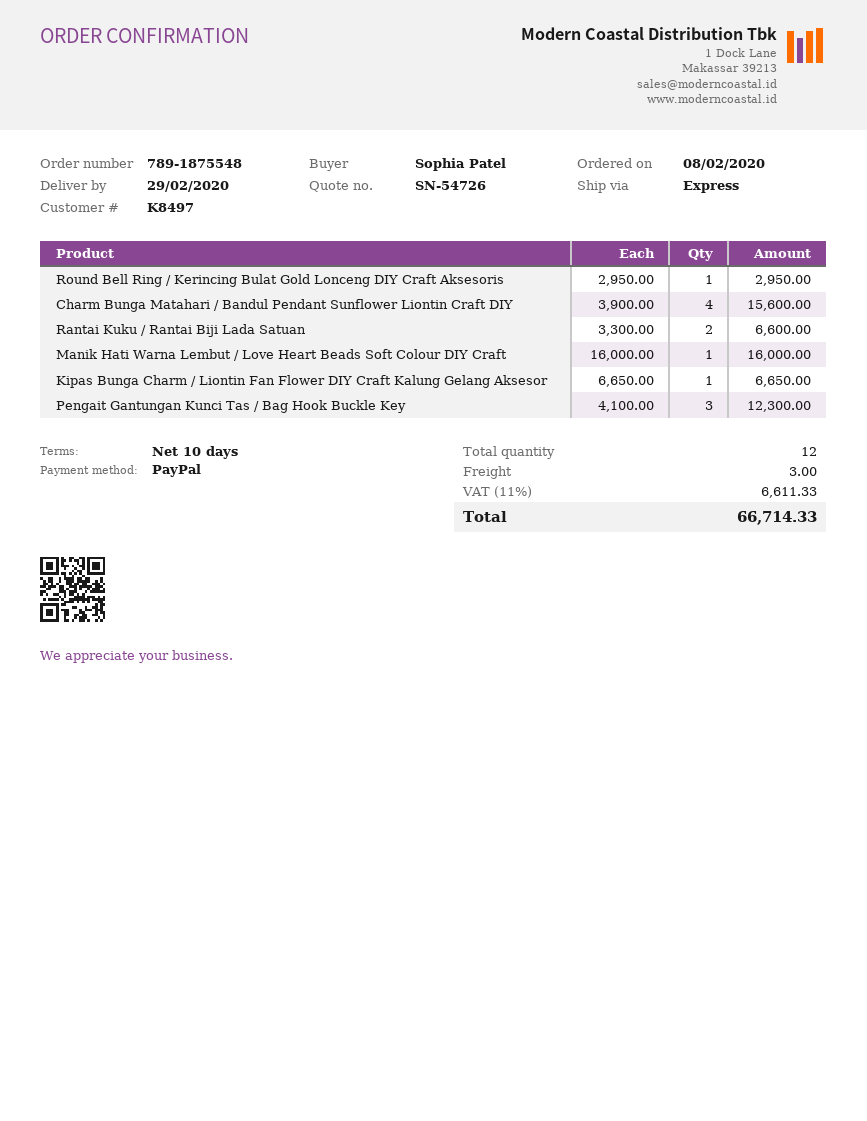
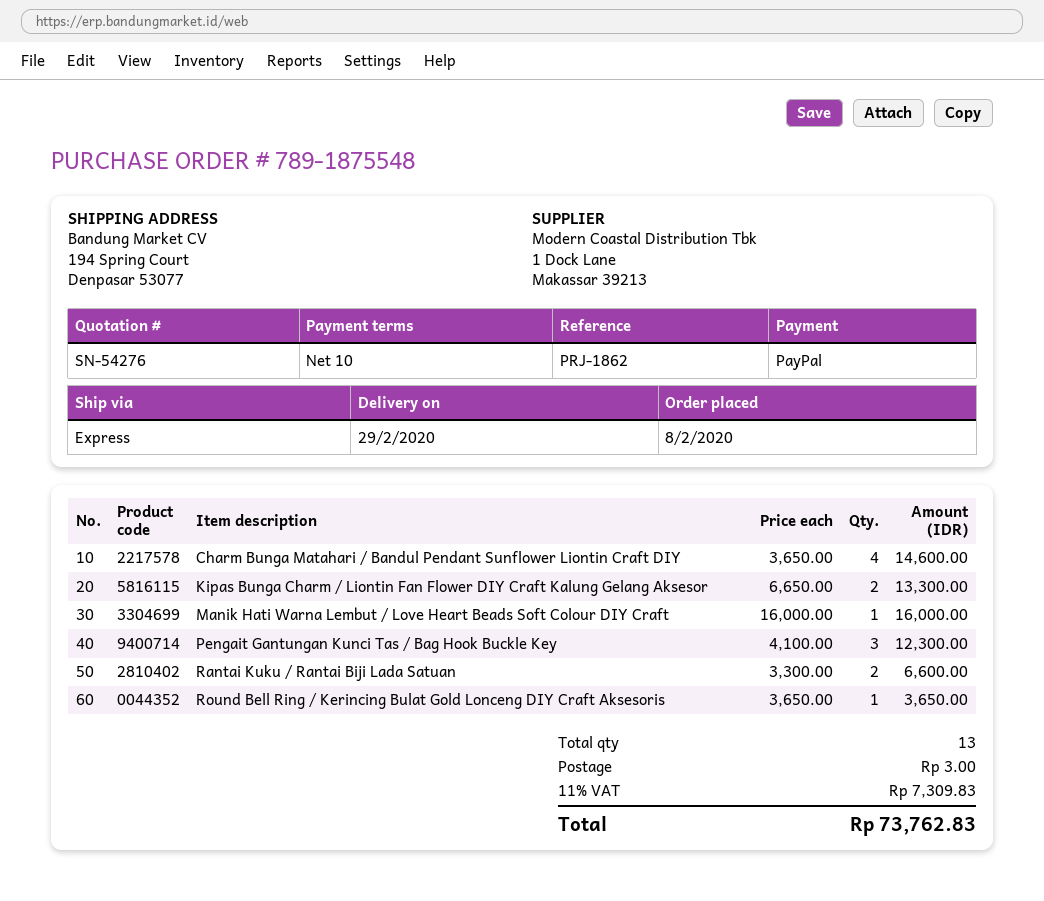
quote number: SN-54726 -> SN-54276
Round Bell Ring / Kerincing Bulat Gold Lonceng DIY Craft Aksesoris: 1 x 2950.00 = 2950.00 -> 1 x 3650.00 = 3650.00
Charm Bunga Matahari / Bandul Pendant Sunflower Liontin Craft DIY: 4 x 3900.00 = 15600.00 -> 4 x 3650.00 = 14600.00
Kipas Bunga Charm / Liontin Fan Flower DIY Craft Kalung Gelang Aksesor: 1 x 6650.00 = 6650.00 -> 2 x 6650.00 = 13300.00
total quantity: 12 -> 13
tax: 11% = 6611.33 -> 11% = 7309.83
total: 66714.33 -> 73762.83

